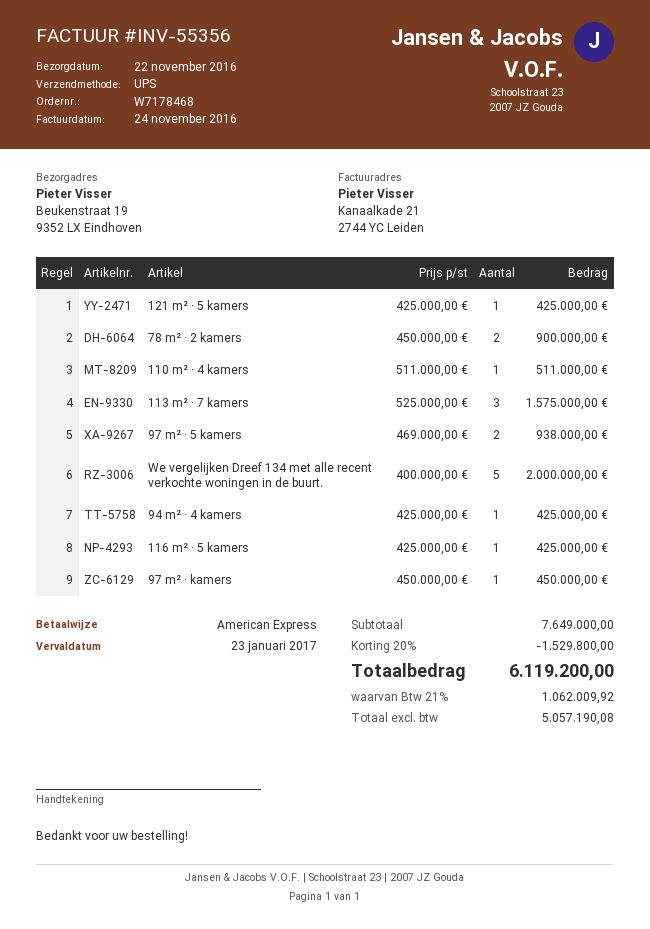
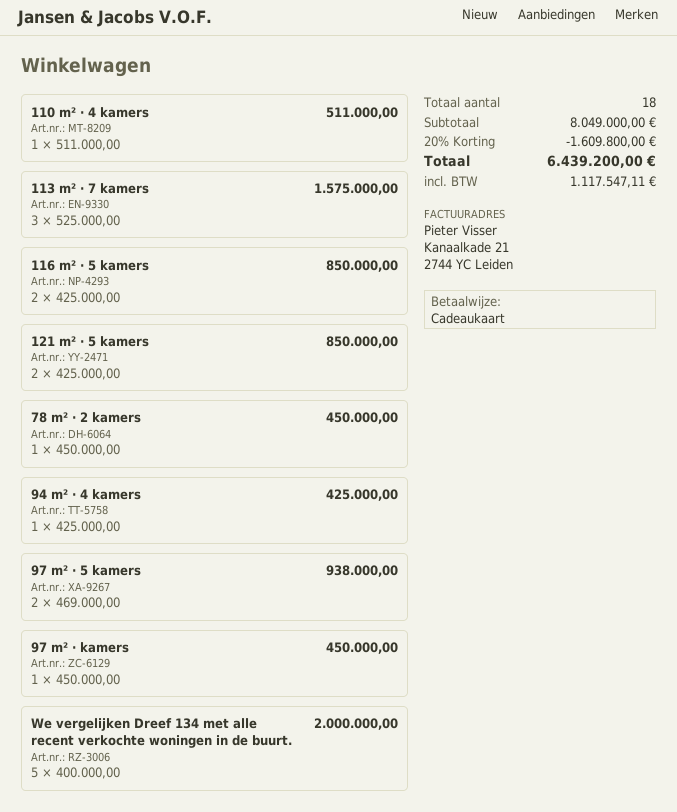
payment method: American Express -> gift card
121 m² · 5 kamers: 1 x 425000.00 = 425000.00 -> 2 x 425000.00 = 850000.00
78 m² · 2 kamers: 2 x 450000.00 = 900000.00 -> 1 x 450000.00 = 450000.00
116 m² · 5 kamers: 1 x 425000.00 = 425000.00 -> 2 x 425000.00 = 850000.00
subtotal: 7649000.00 -> 8049000.00
discount: 20% = 1529800.00 -> 20% = 1609800.00
tax: 1062009.92 -> 1117547.11
total: 6119200.00 -> 6439200.00

